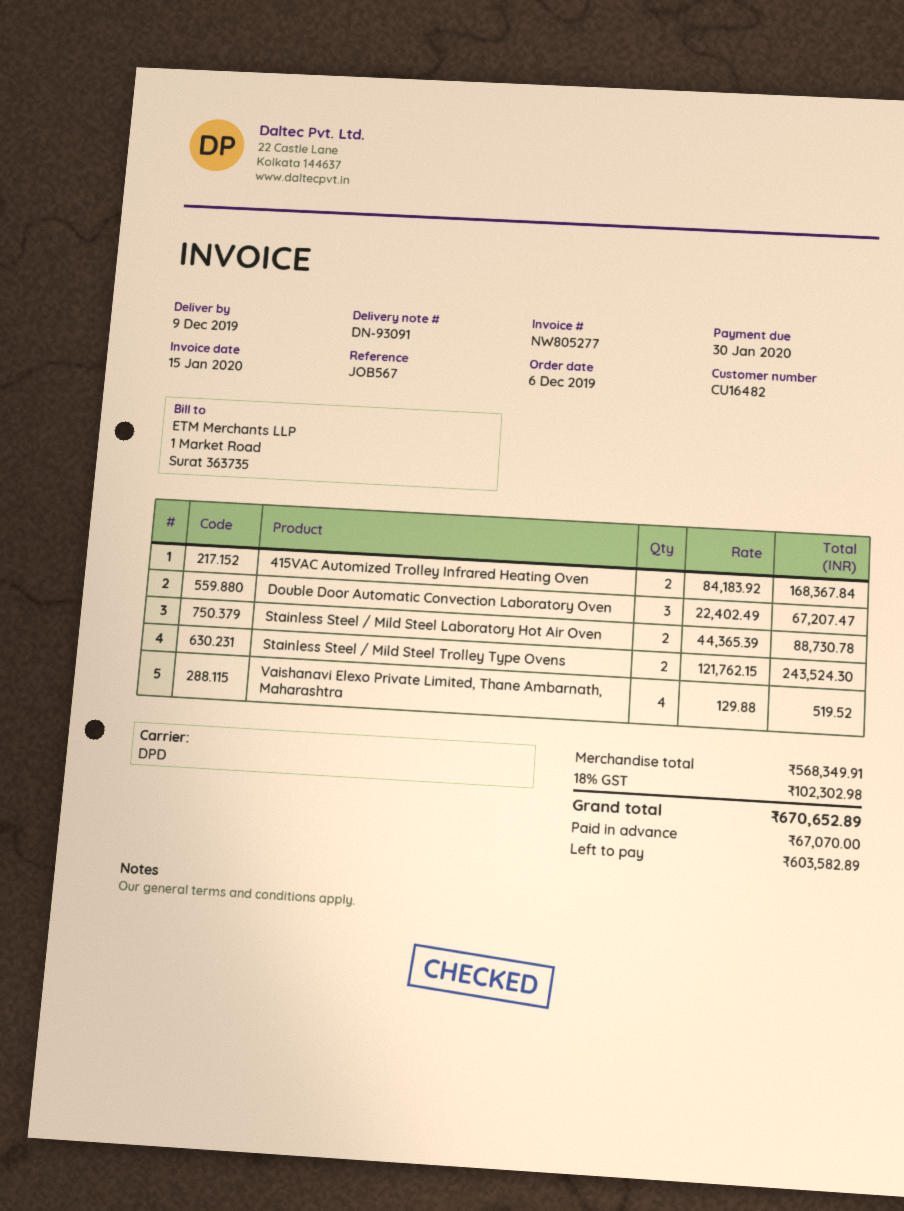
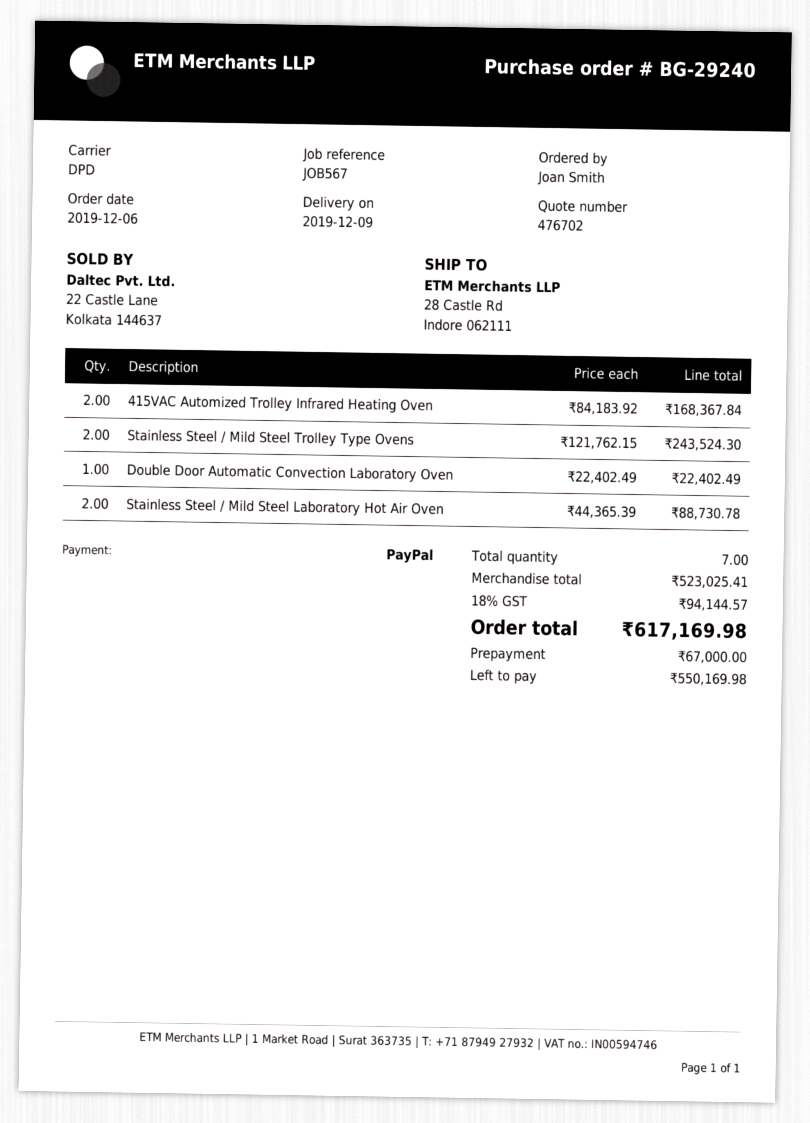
Double Door Automatic Convection Laboratory Oven: 3 x 22402.49 = 67207.47 -> 1 x 22402.49 = 22402.49
Vaishanavi Elexo Private Limited, Thane Ambarnath, Maharashtra: 4 x 129.88 = 519.52 -> none
subtotal: 568349.91 -> 523025.41
tax: 18% = 102302.98 -> 18% = 94144.57
total: 670652.89 -> 617169.98
deposit: 67070.00 -> 67000.00
balance: 603582.89 -> 550169.98

